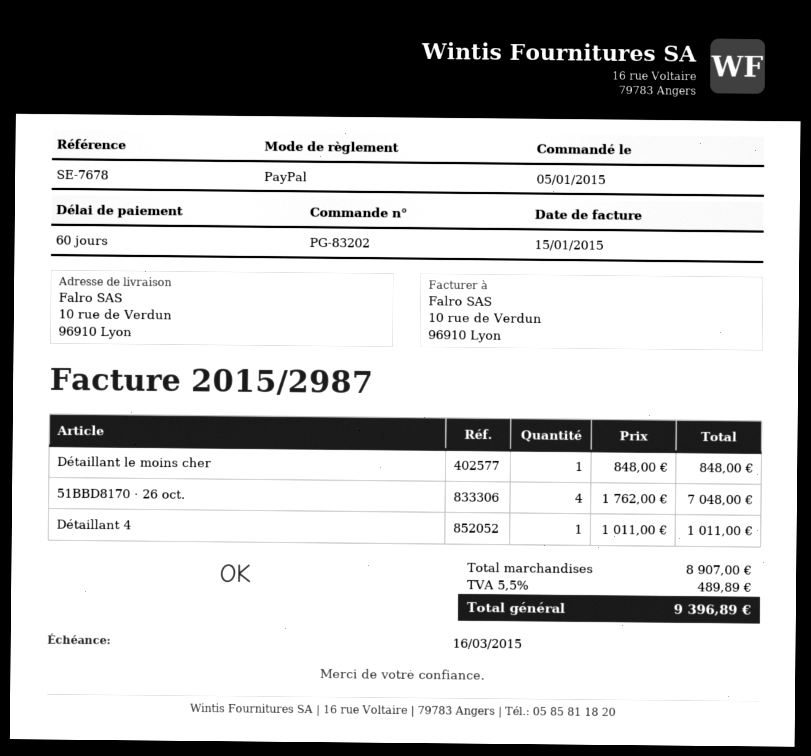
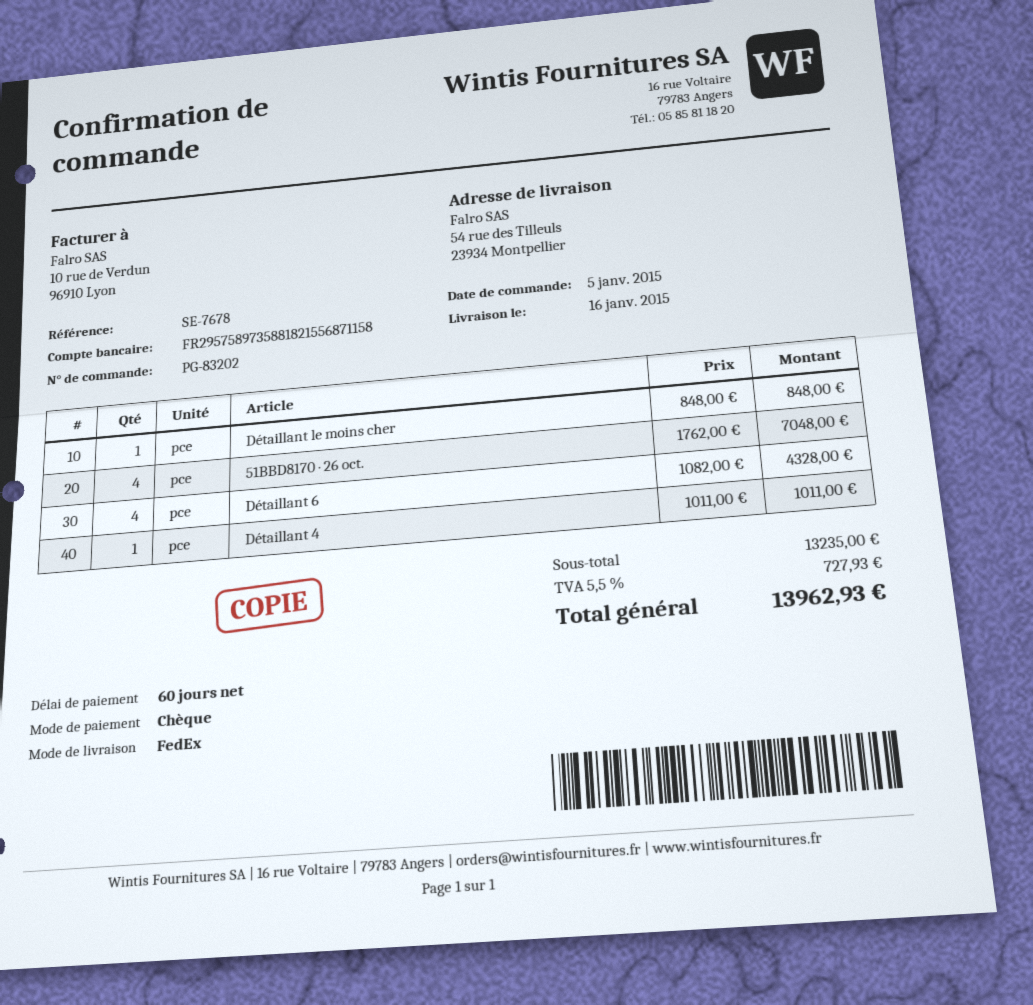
payment method: PayPal -> cheque
ship to: 10 rue de Verdun, 96910 Lyon -> 54 rue des Tilleuls, 23934 Montpellier
Détaillant 6: none -> 4 x 1082.00 = 4328.00
subtotal: 8907.00 -> 13235.00
tax: 5.5% = 489.89 -> 5.5% = 727.93
total: 9396.89 -> 13962.93

